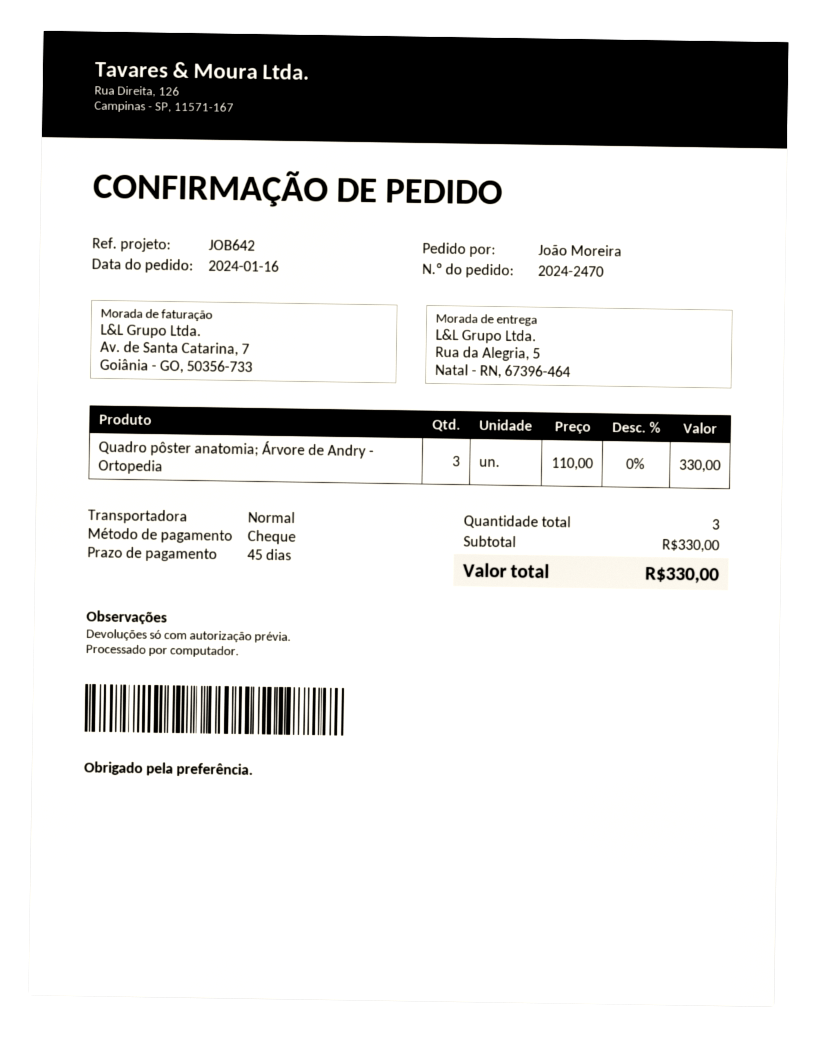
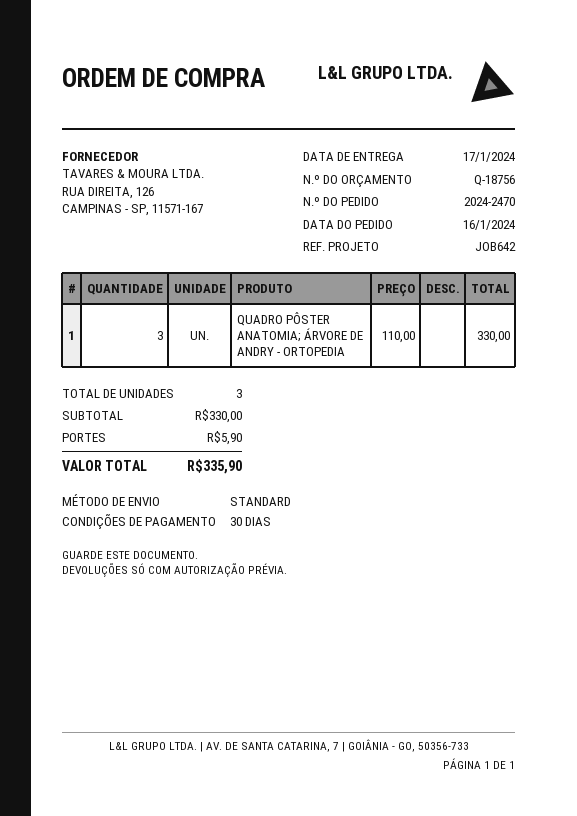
payment terms: 45 days -> 30 days
shipping: none -> 5.90
total: 330.00 -> 335.90

